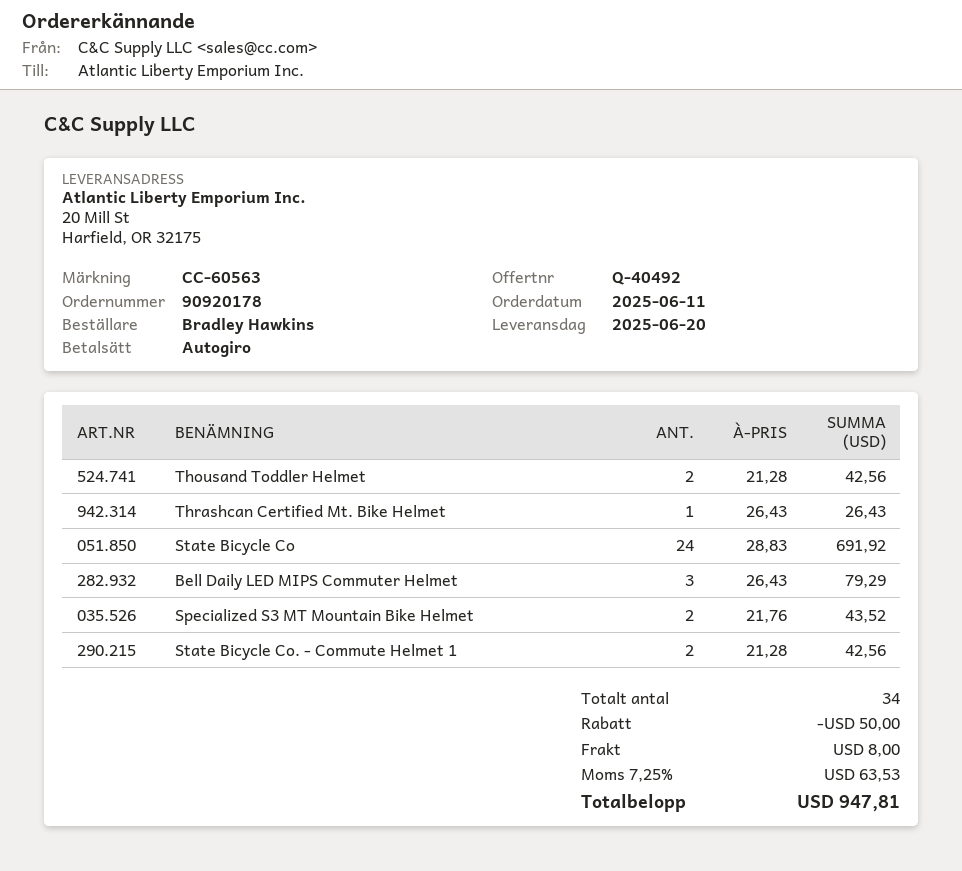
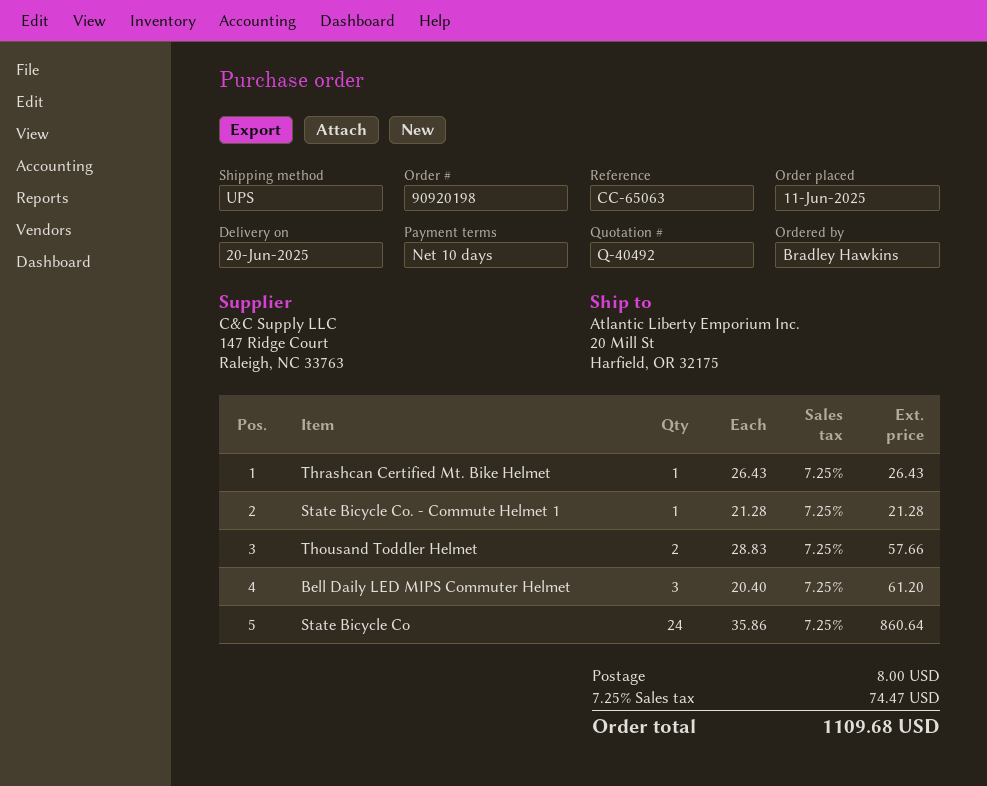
order number: 90920178 -> 90920198
reference: CC-60563 -> CC-65063
Thousand Toddler Helmet: 2 x 21.28 = 42.56 -> 2 x 28.83 = 57.66
State Bicycle Co: 24 x 28.83 = 691.92 -> 24 x 35.86 = 860.64
Bell Daily LED MIPS Commuter Helmet: 3 x 26.43 = 79.29 -> 3 x 20.40 = 61.20
Specialized S3 MT Mountain Bike Helmet: 2 x 21.76 = 43.52 -> none
State Bicycle Co. - Commute Helmet 1: 2 x 21.28 = 42.56 -> 1 x 21.28 = 21.28
discount: 50.00 -> none
tax: 7.25% = 63.53 -> 7.25% = 74.47
total: 947.81 -> 1109.68

